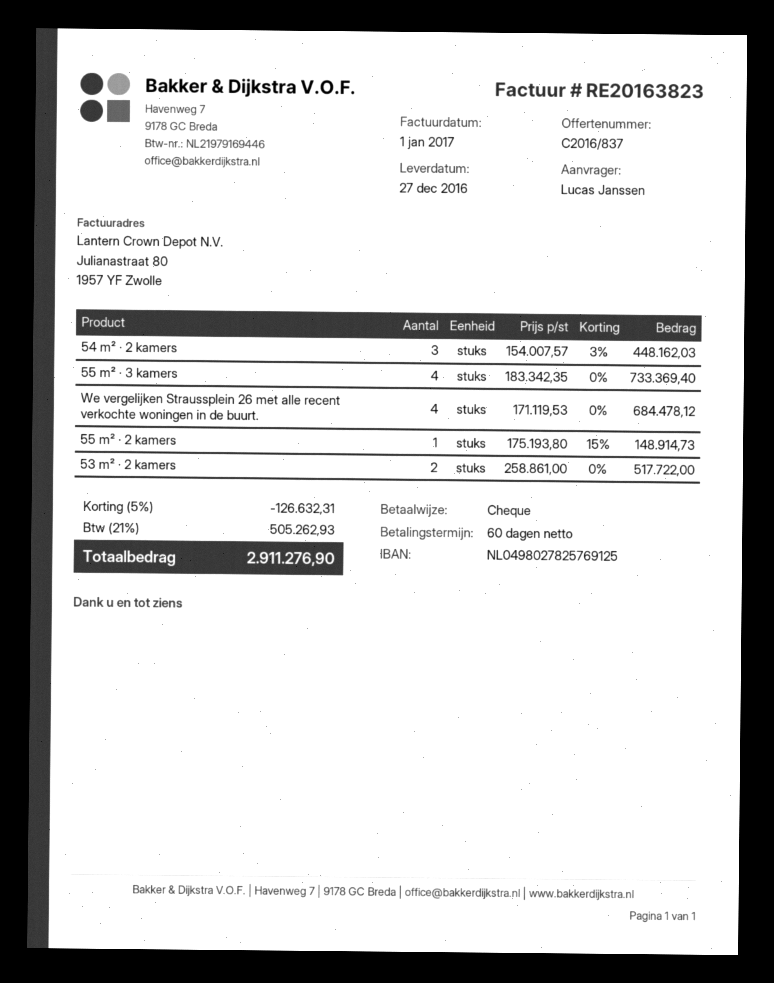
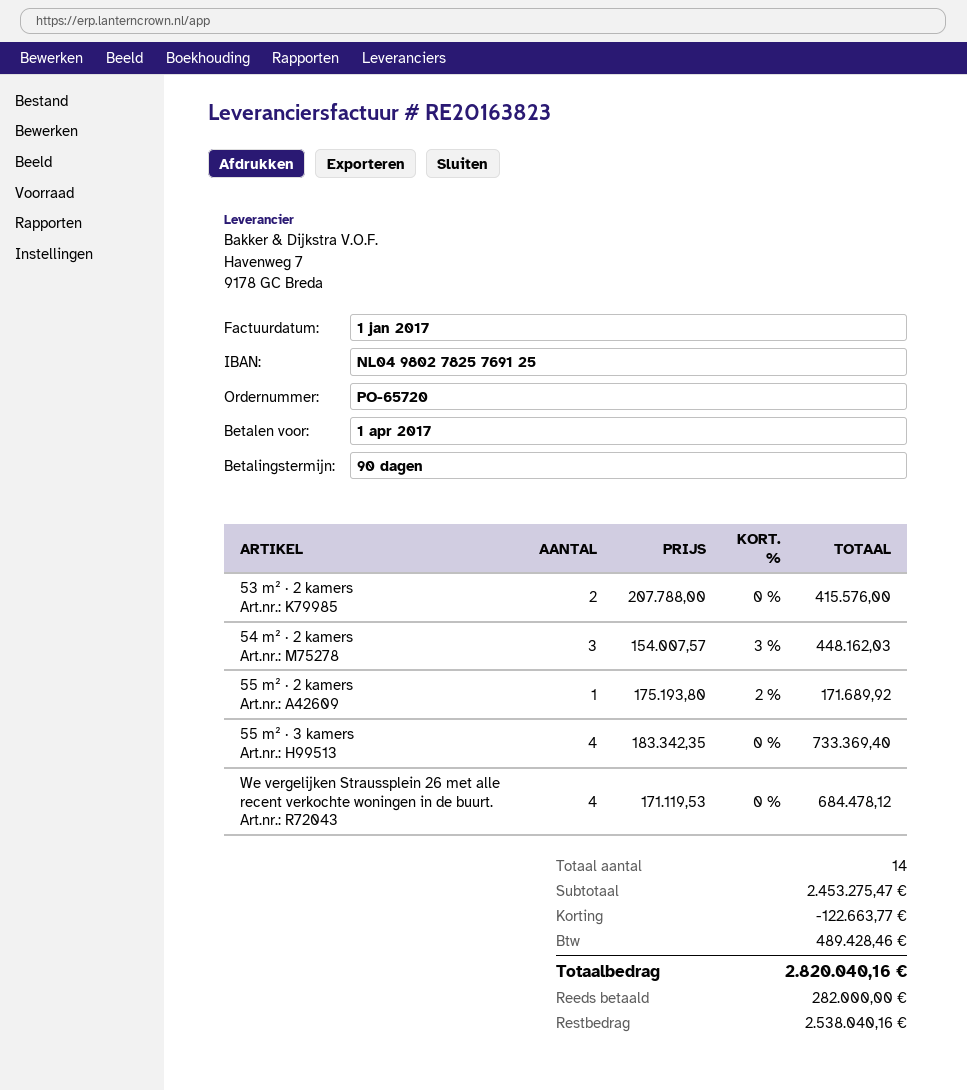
payment terms: 60 days -> 90 days
55 m² · 2 kamers: 1 x 175193.80 - 15% = 148914.73 -> 1 x 175193.80 - 2% = 171689.92
53 m² · 2 kamers: 2 x 258861.00 = 517722.00 -> 2 x 207788.00 = 415576.00
discount: 126632.31 -> 122663.77
tax: 505262.93 -> 489428.46
total: 2911276.90 -> 2820040.16

